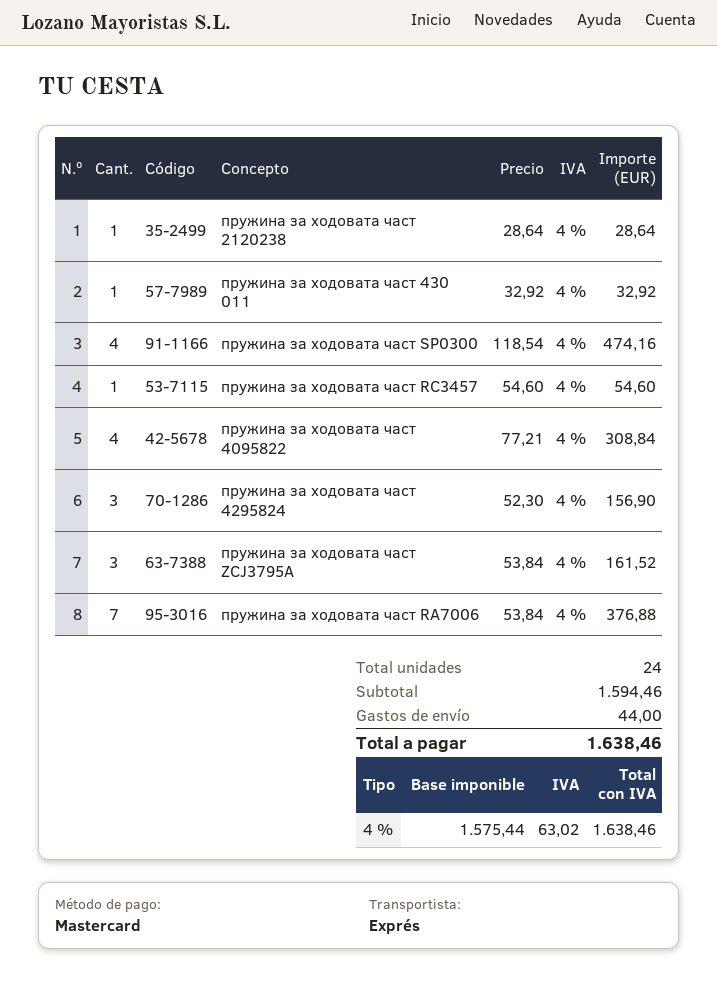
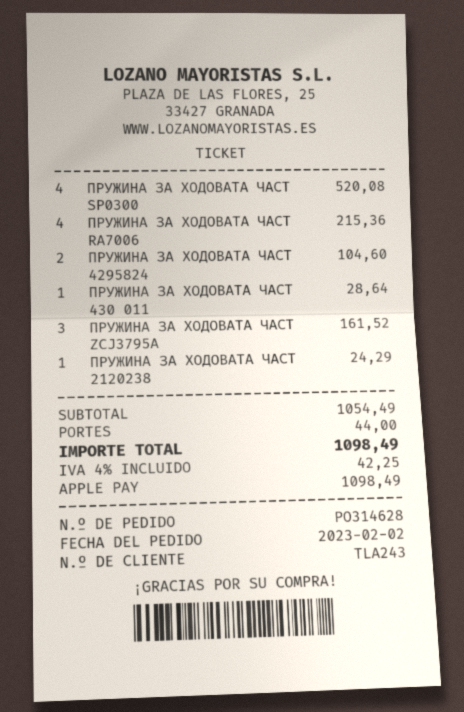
payment method: Mastercard -> Apple Pay
пружина за ходовата част 2120238: 1 for 28.64 -> 1 for 24.29
пружина за ходовата част 430 011: 1 for 32.92 -> 1 for 28.64
пружина за ходовата част SP0300: 4 for 474.16 -> 4 for 520.08
пружина за ходовата част RC3457: 1 for 54.60 -> none
пружина за ходовата част 4095822: 4 for 308.84 -> none
пружина за ходовата част 4295824: 3 for 156.90 -> 2 for 104.60
пружина за ходовата част RA7006: 7 for 376.88 -> 4 for 215.36
subtotal: 1594.46 -> 1054.49
tax: 4% = 63.02 -> 4% = 42.25
total: 1638.46 -> 1098.49

